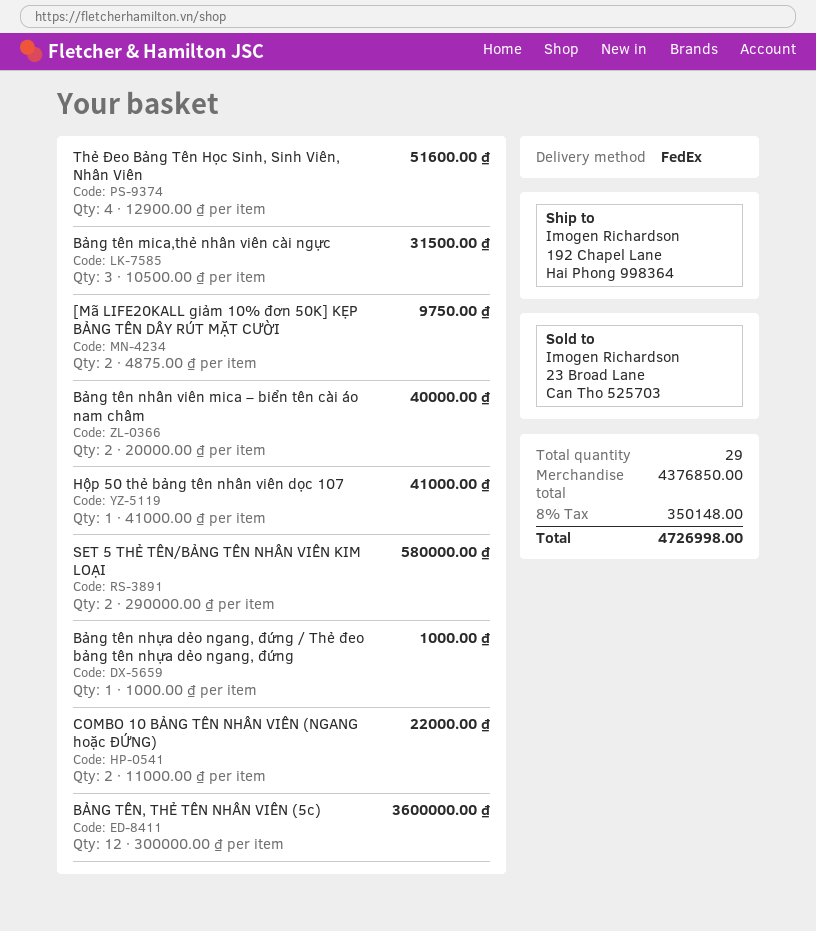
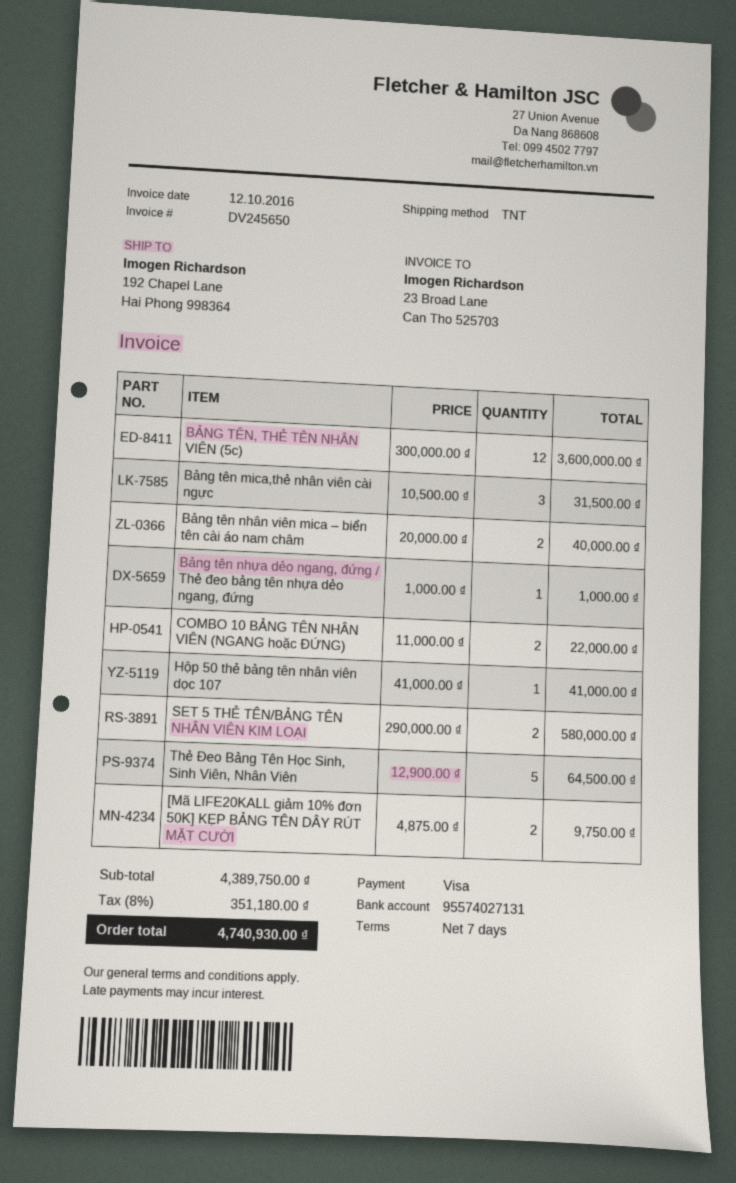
shipping method: FedEx -> TNT
Thẻ Đeo Bảng Tên Học Sinh, Sinh Viên, Nhân Viên: 4 x 12900.00 = 51600.00 -> 5 x 12900.00 = 64500.00
subtotal: 4376850.00 -> 4389750.00
tax: 8% = 350148.00 -> 8% = 351180.00
total: 4726998.00 -> 4740930.00

